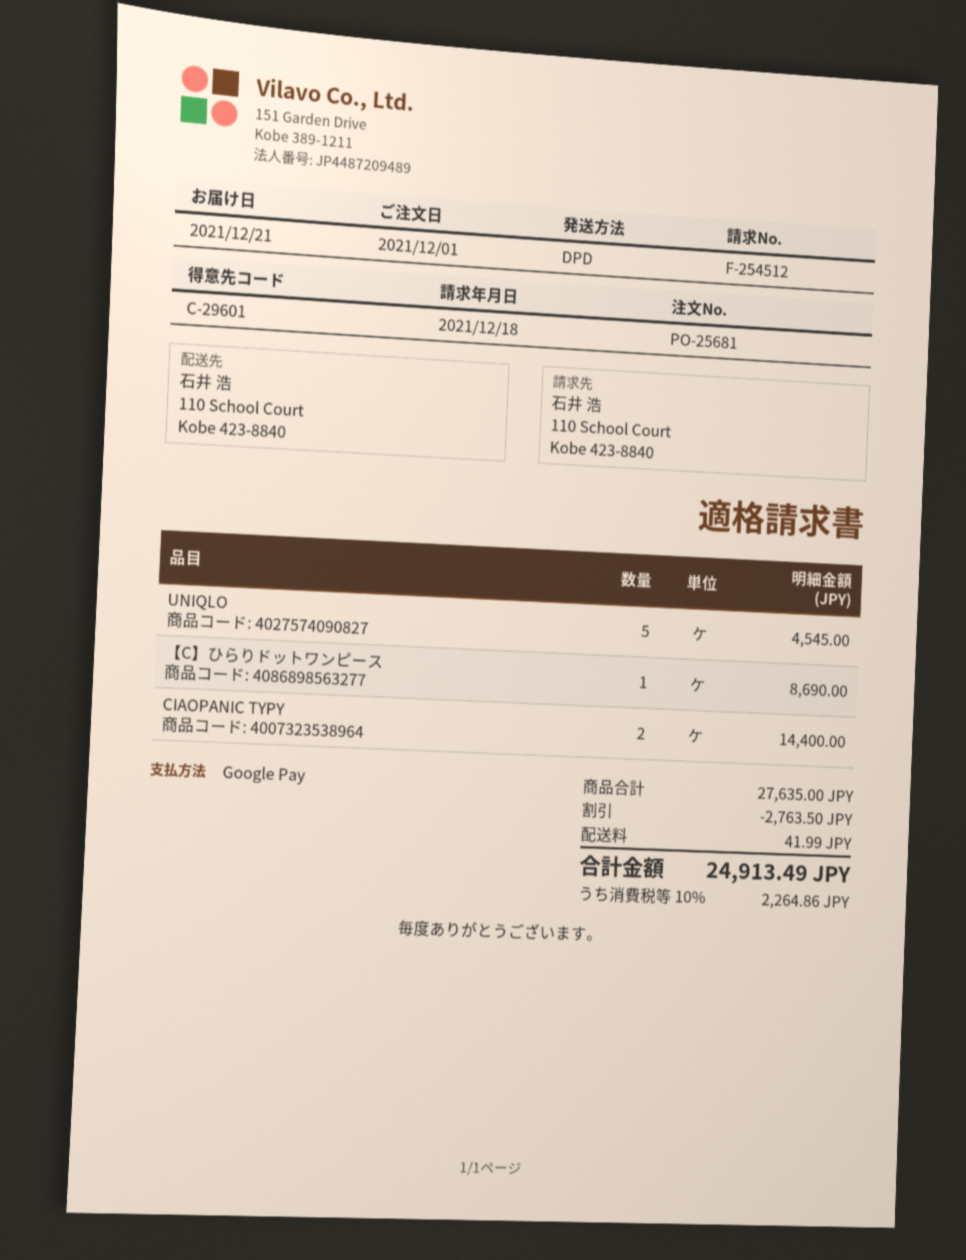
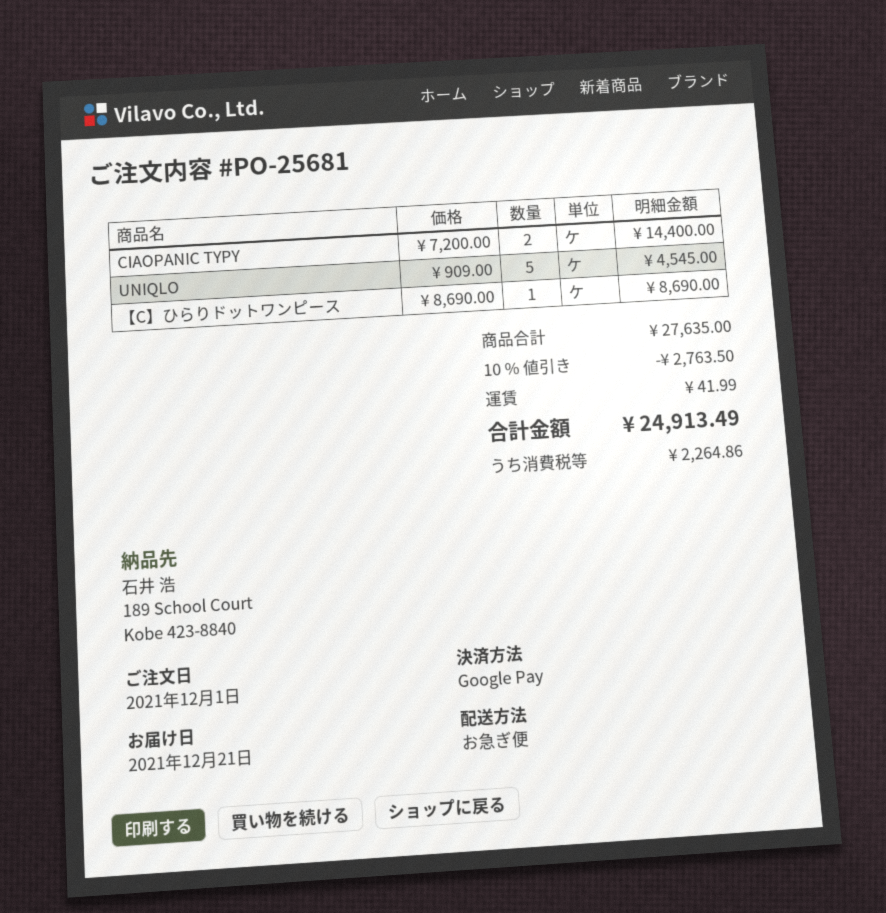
shipping method: DPD -> express
ship to: 110 School Court, Kobe 423-8840 -> 189 School Court, Kobe 423-8840

